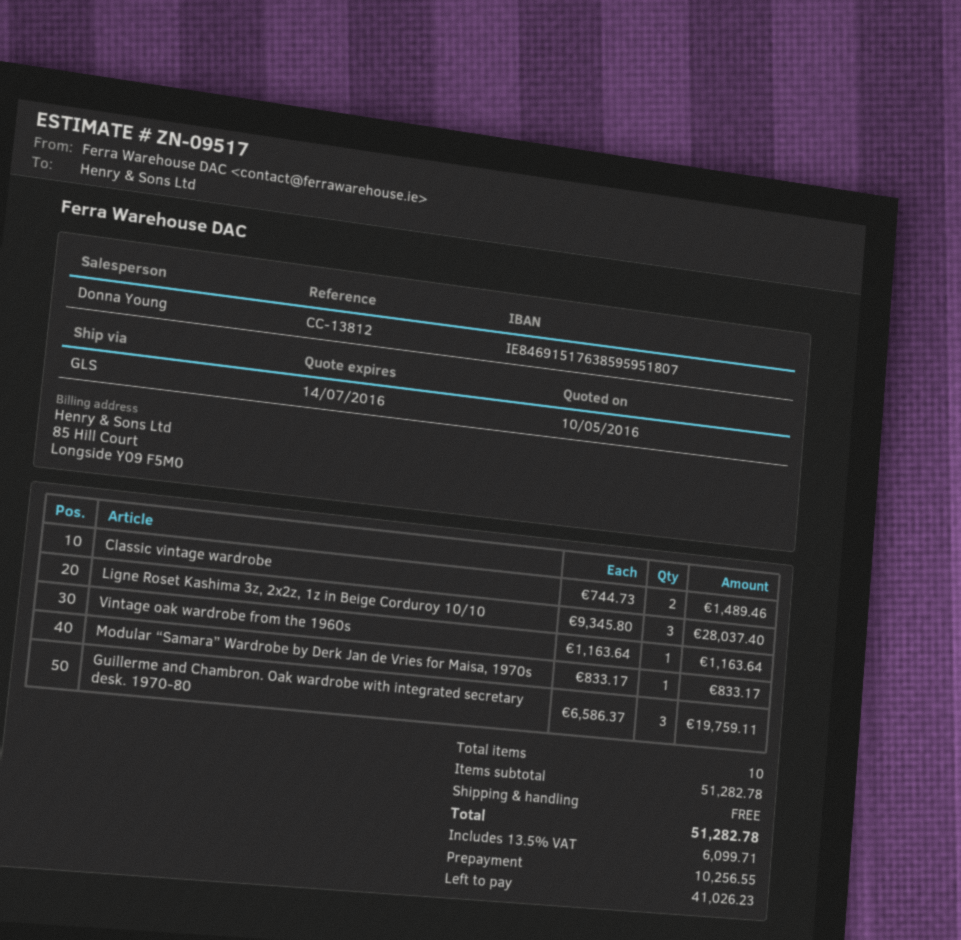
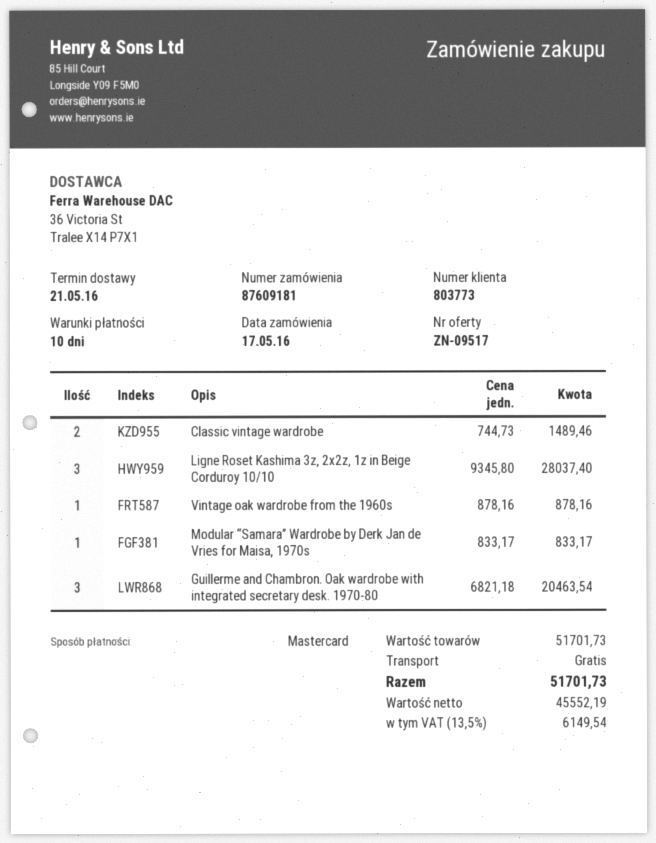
Vintage oak wardrobe from the 1960s: 1 x 1163.64 = 1163.64 -> 1 x 878.16 = 878.16
Guillerme and Chambron. Oak wardrobe with integrated secretary desk. 1970-80: 3 x 6586.37 = 19759.11 -> 3 x 6821.18 = 20463.54
subtotal: 51282.78 -> 51701.73
tax: 13.5% = 6099.71 -> 13.5% = 6149.54
total: 51282.78 -> 51701.73

